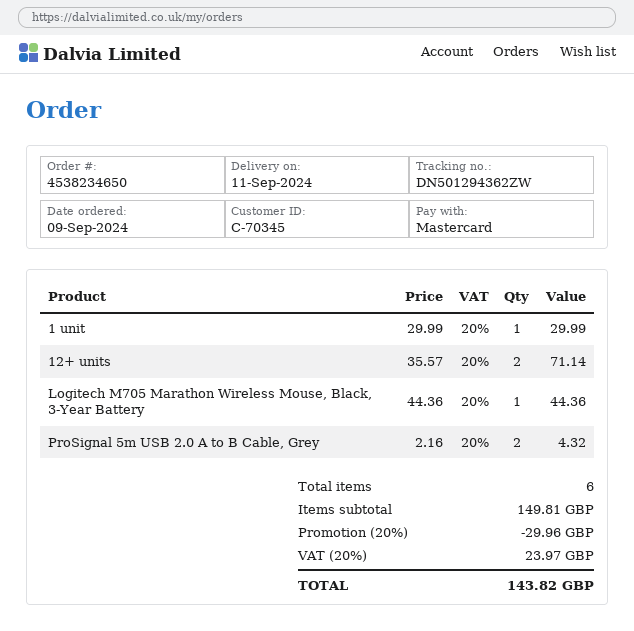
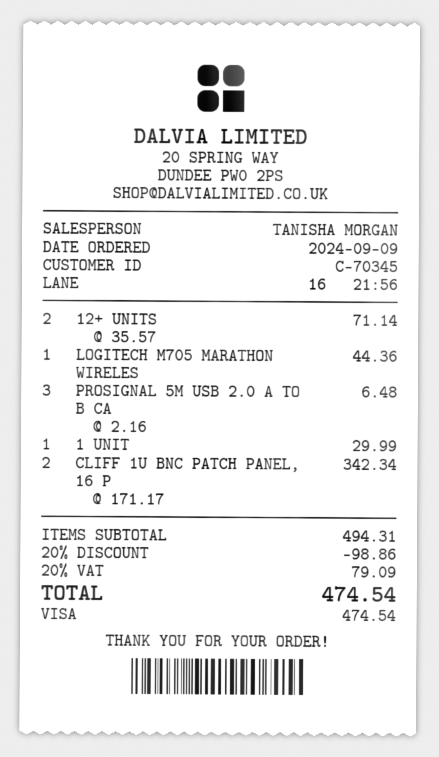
payment method: Mastercard -> Visa
ProSignal 5m USB 2.0 A to B Cable, Grey: 2 x 2.16 = 4.32 -> 3 x 2.16 = 6.48
CLIFF 1U BNC PATCH PANEL, 16 P: none -> 2 x 171.17 = 342.34
subtotal: 149.81 -> 494.31
discount: 20% = 29.96 -> 20% = 98.86
tax: 20% = 23.97 -> 20% = 79.09
total: 143.82 -> 474.54

